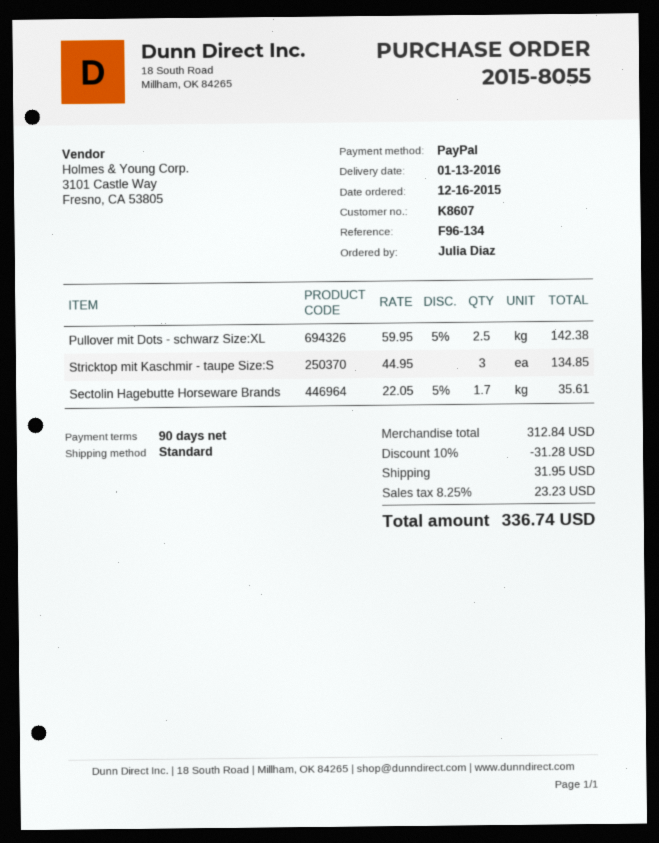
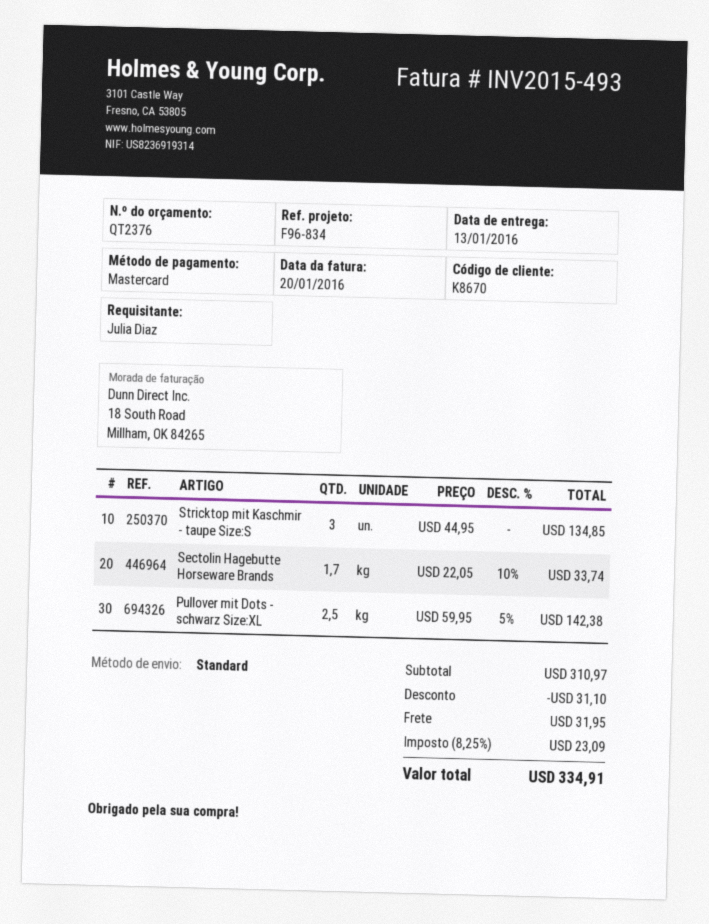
customer number: K8607 -> K8670
reference: F96-134 -> F96-834
payment method: PayPal -> Mastercard
Sectolin Hagebutte Horseware Brands: 1.7 x 22.05 - 5% = 35.61 -> 1.7 x 22.05 - 10% = 33.74
subtotal: 312.84 -> 310.97
discount: 31.28 -> 31.10
tax: 8.25% = 23.23 -> 8.25% = 23.09
total: 336.74 -> 334.91

